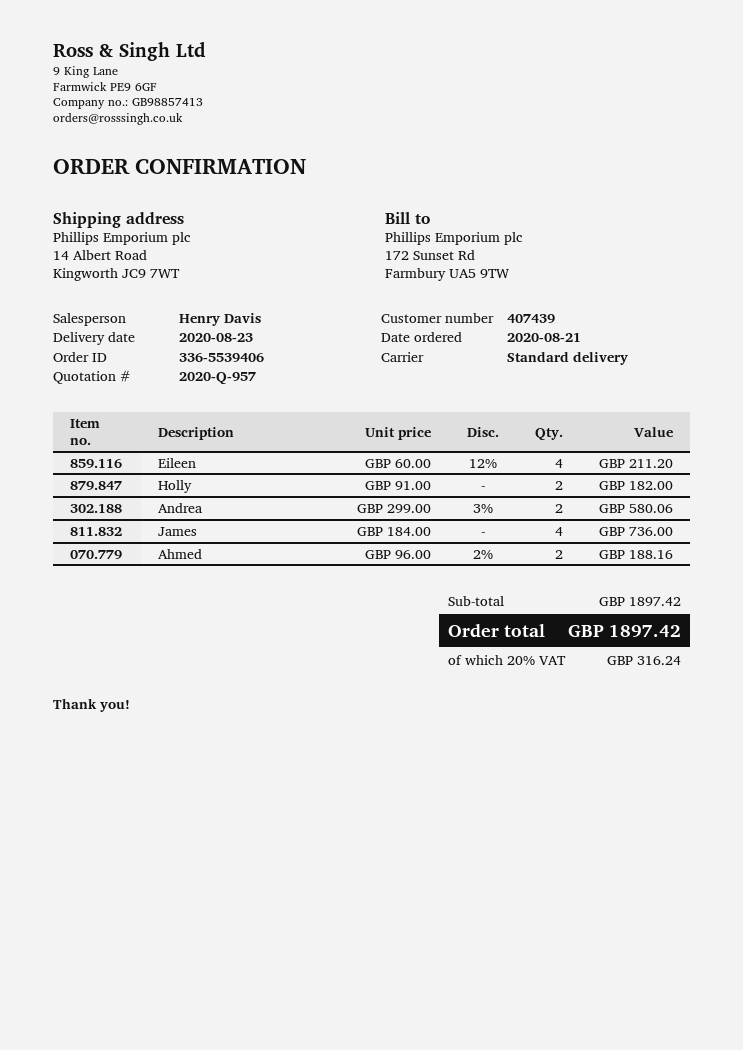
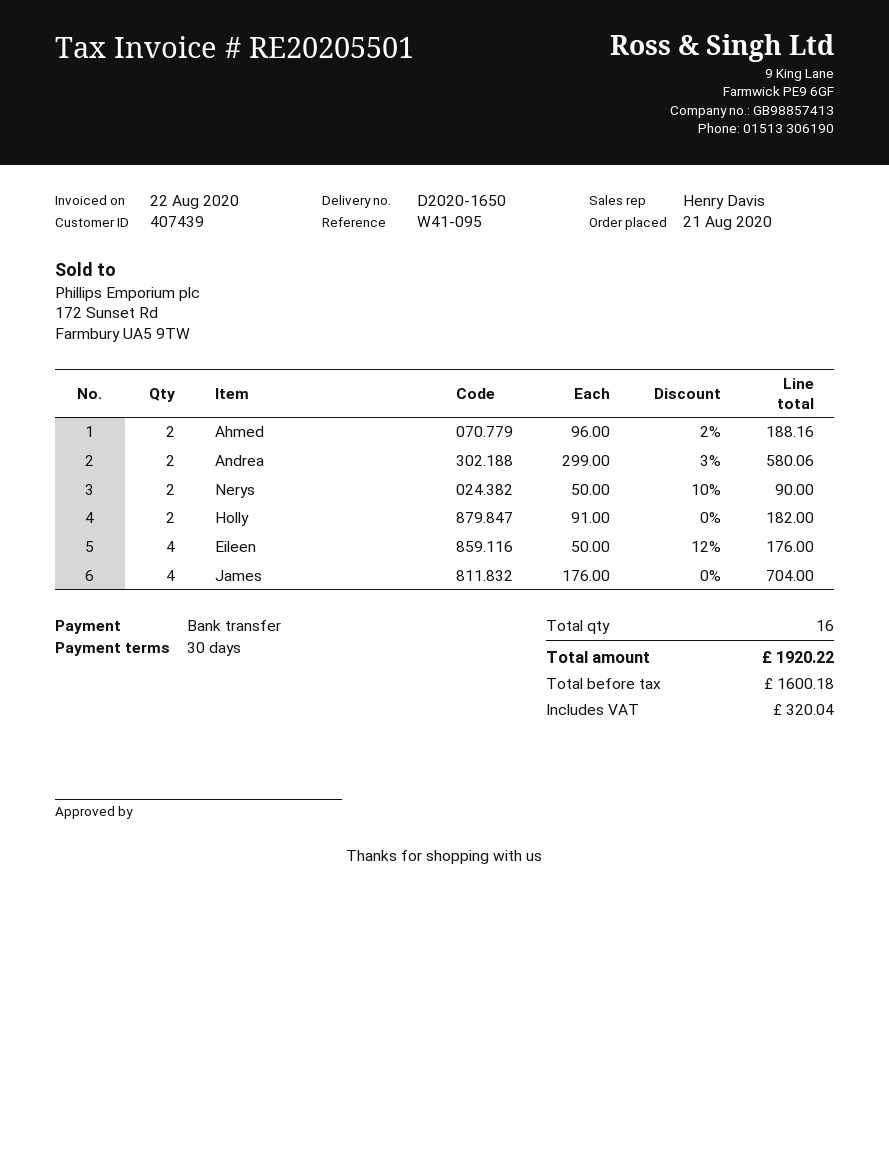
Eileen: 4 x 60.00 - 12% = 211.20 -> 4 x 50.00 - 12% = 176.00
James: 4 x 184.00 = 736.00 -> 4 x 176.00 = 704.00
Nerys: none -> 2 x 50.00 - 10% = 90.00
tax: 316.24 -> 320.04
total: 1897.42 -> 1920.22

